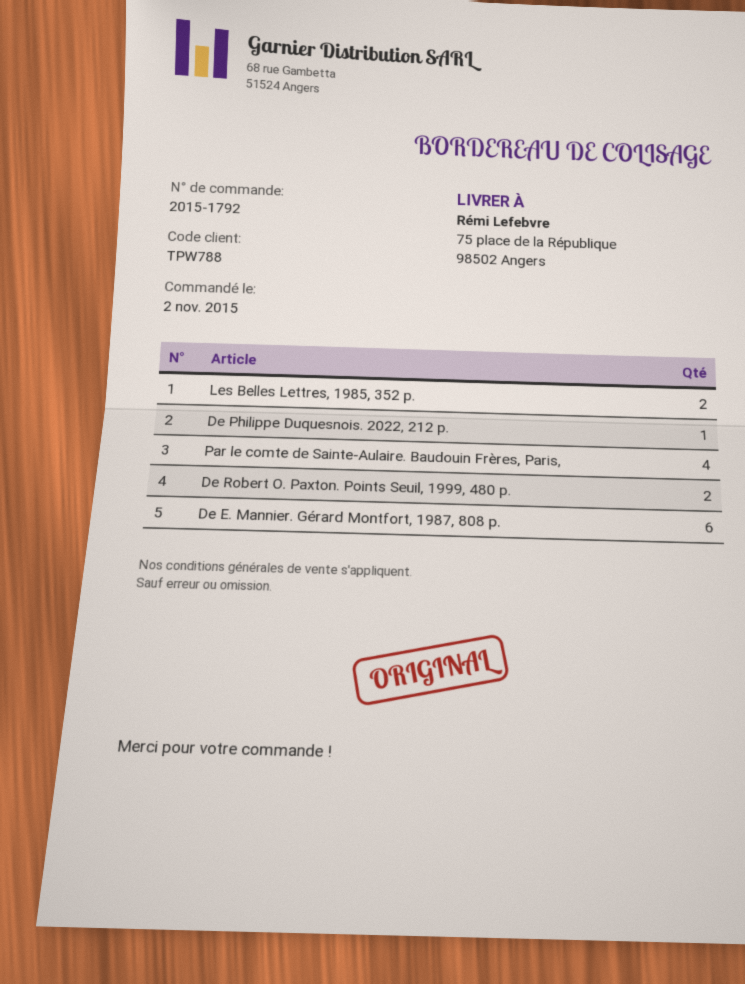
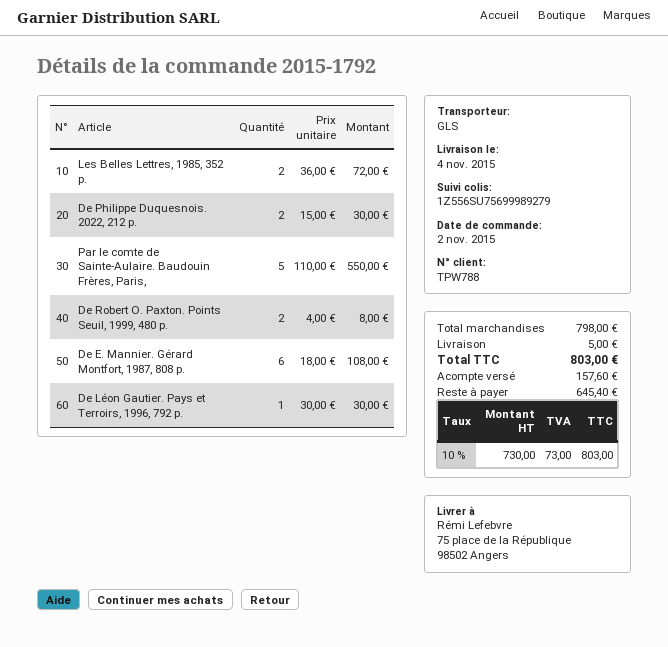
De Philippe Duquesnois. 2022, 212 p.: 1 -> 2
Par le comte de Sainte-Aulaire. Baudouin Frères, Paris,: 4 -> 5
De Léon Gautier. Pays et Terroirs, 1996, 792 p.: none -> 1

